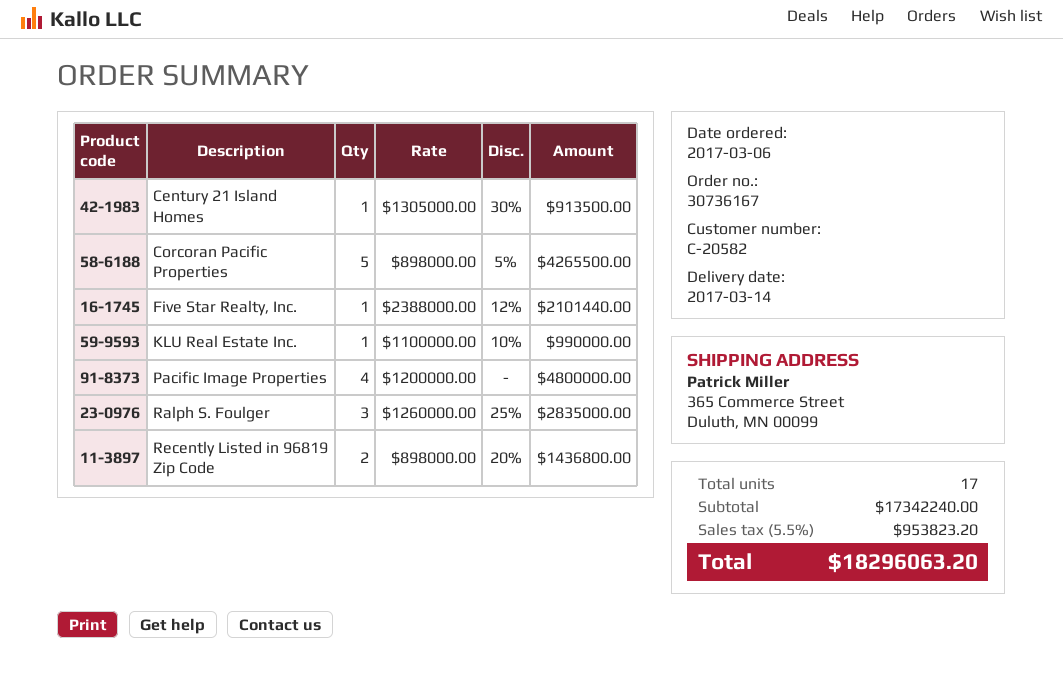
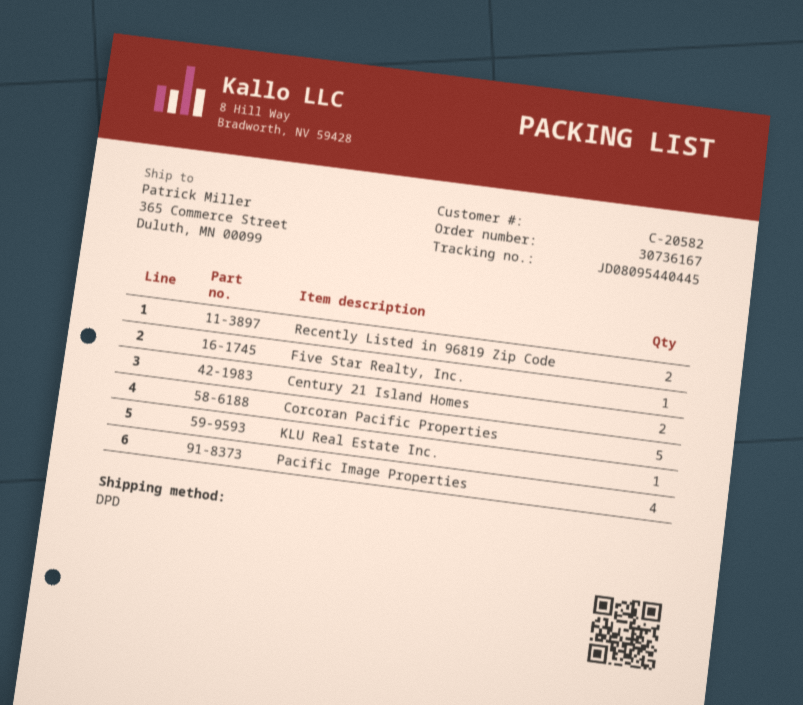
Century 21 Island Homes: 1 -> 2
Ralph S. Foulger: 3 -> none

